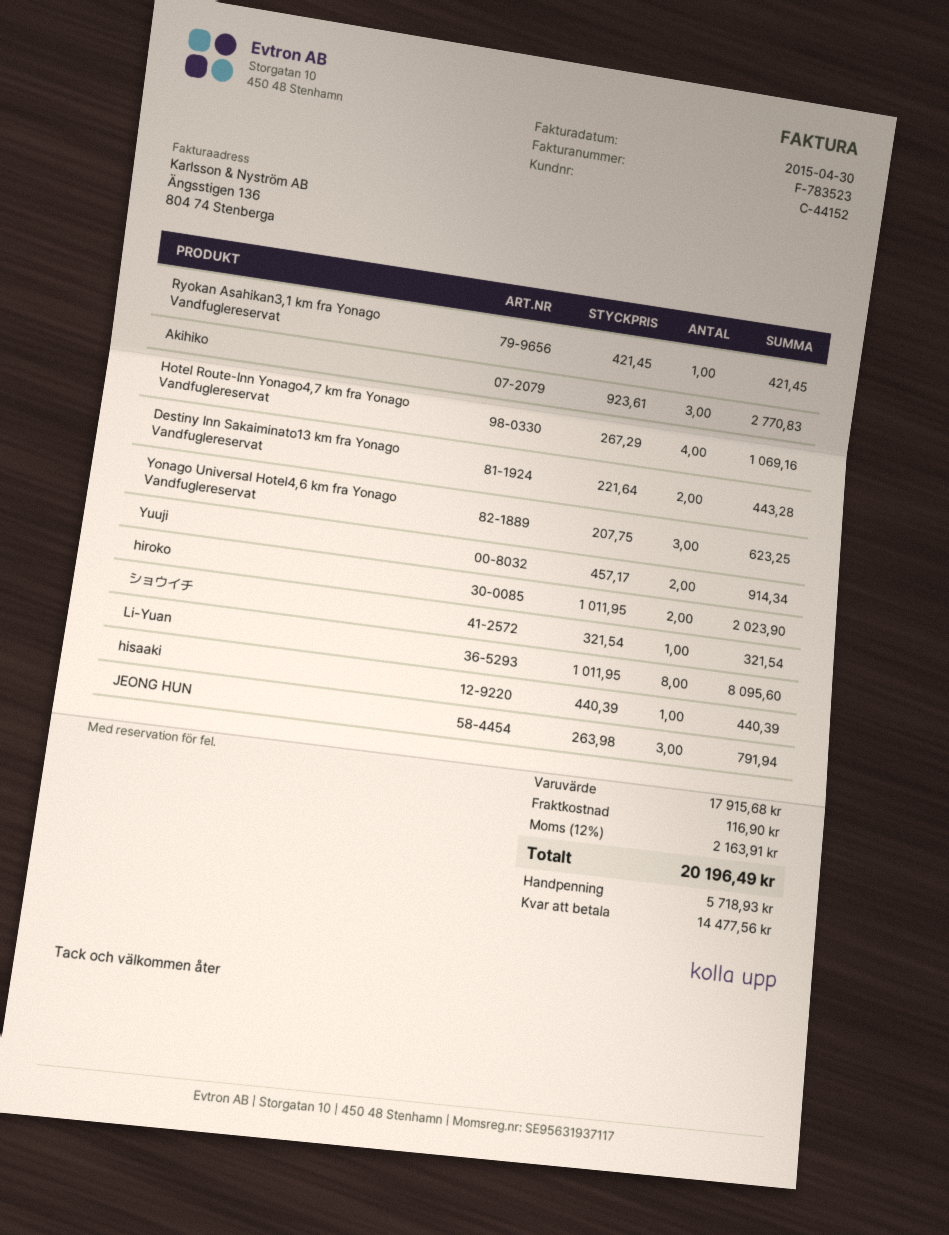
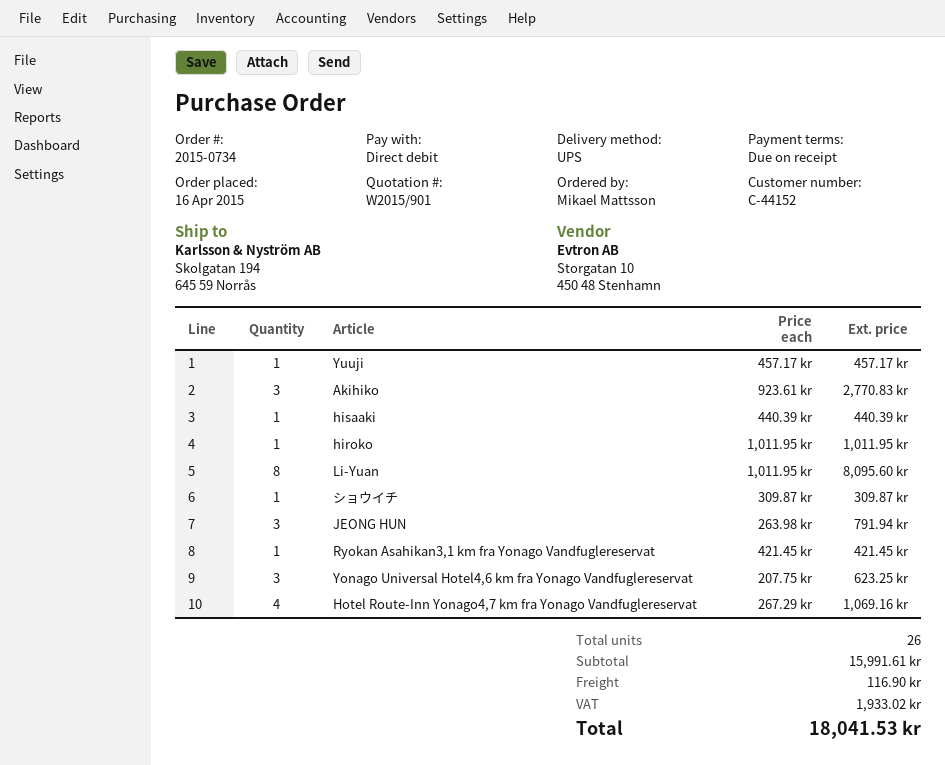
Destiny Inn Sakaiminato13 km fra Yonago Vandfuglereservat: 2 x 221.64 = 443.28 -> none
Yuuji: 2 x 457.17 = 914.34 -> 1 x 457.17 = 457.17
hiroko: 2 x 1011.95 = 2023.90 -> 1 x 1011.95 = 1011.95
ショウイチ: 1 x 321.54 = 321.54 -> 1 x 309.87 = 309.87
subtotal: 17915.68 -> 15991.61
tax: 2163.91 -> 1933.02
total: 20196.49 -> 18041.53

